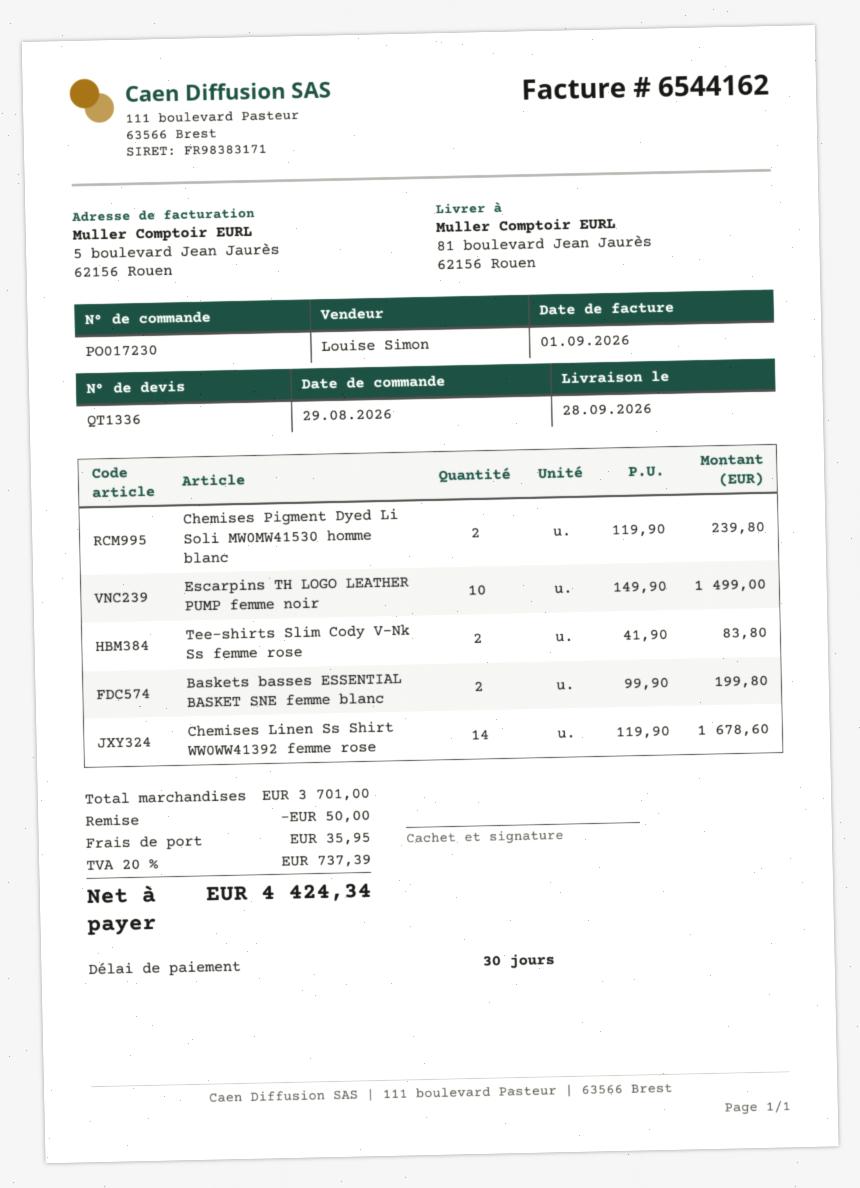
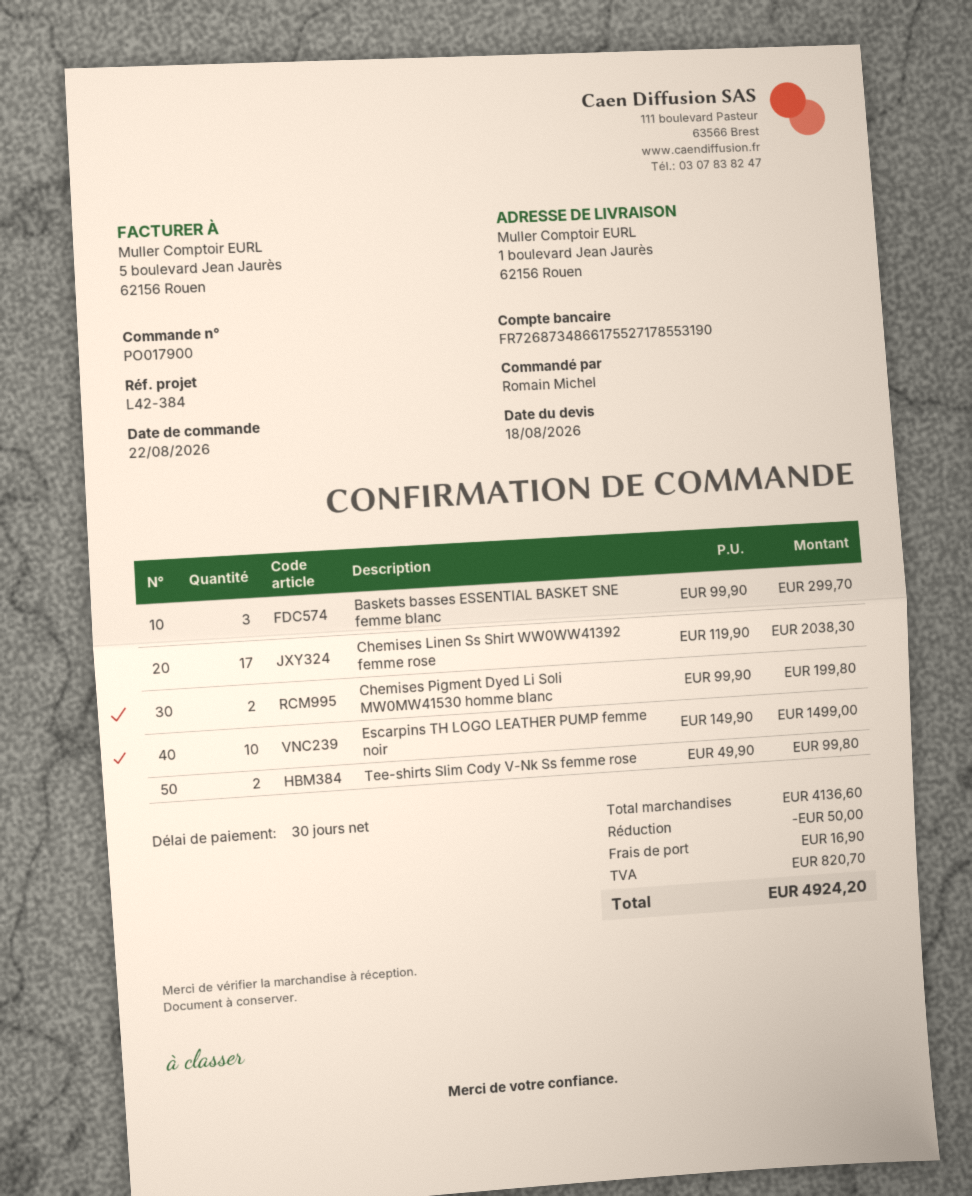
order number: PO017230 -> PO017900
order date: 2026-08-29 -> 2026-08-22
ship to: 81 boulevard Jean Jaurès, 62156 Rouen -> 1 boulevard Jean Jaurès, 62156 Rouen
Chemises Pigment Dyed Li Soli MW0MW41530 homme blanc: 2 x 119.90 = 239.80 -> 2 x 99.90 = 199.80
Tee-shirts Slim Cody V-Nk Ss femme rose: 2 x 41.90 = 83.80 -> 2 x 49.90 = 99.80
Baskets basses ESSENTIAL BASKET SNE femme blanc: 2 x 99.90 = 199.80 -> 3 x 99.90 = 299.70
Chemises Linen Ss Shirt WW0WW41392 femme rose: 14 x 119.90 = 1678.60 -> 17 x 119.90 = 2038.30
subtotal: 3701.00 -> 4136.60
shipping: 35.95 -> 16.90
tax: 737.39 -> 820.70
total: 4424.34 -> 4924.20

